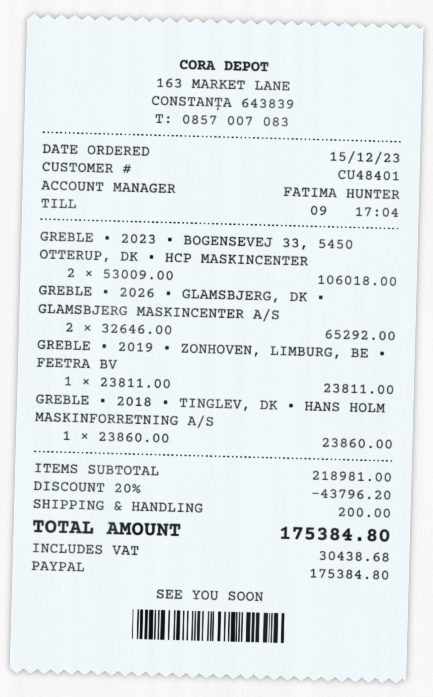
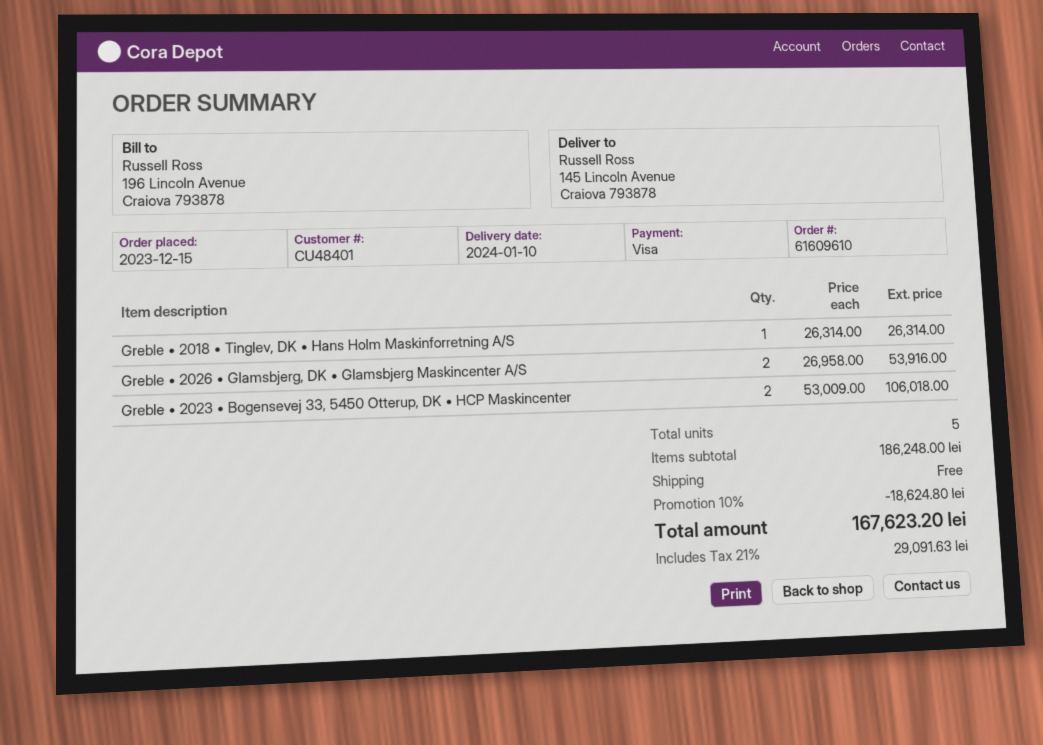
payment method: PayPal -> Visa
GREBLE • 2026 • GLAMSBJERG, DK • GLAMSBJERG MASKINCENTER A/S: 2 x 32646.00 = 65292.00 -> 2 x 26958.00 = 53916.00
GREBLE • 2019 • ZONHOVEN, LIMBURG, BE • FEETRA BV: 1 x 23811.00 = 23811.00 -> none
GREBLE • 2018 • TINGLEV, DK • HANS HOLM MASKINFORRETNING A/S: 1 x 23860.00 = 23860.00 -> 1 x 26314.00 = 26314.00
subtotal: 218981.00 -> 186248.00
discount: 20% = 43796.20 -> 10% = 18624.80
shipping: 200.00 -> 0.00
tax: 30438.68 -> 29091.63
total: 175384.80 -> 167623.20

